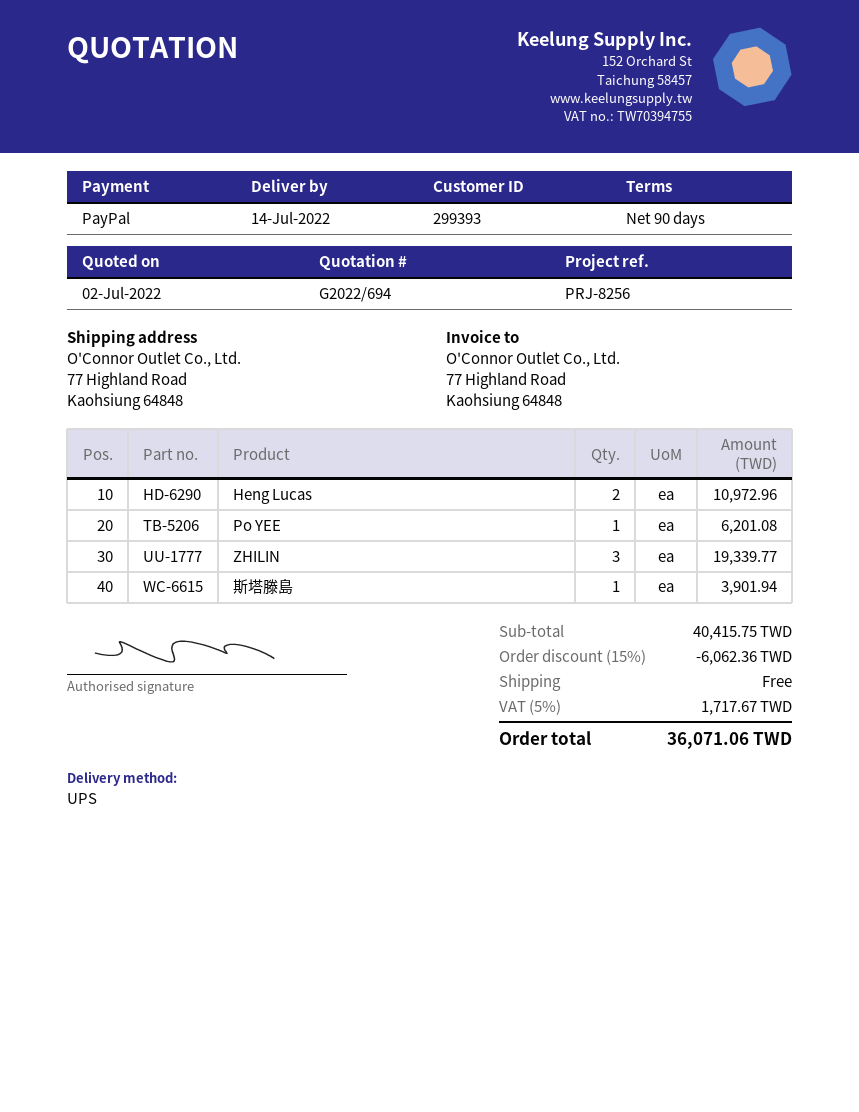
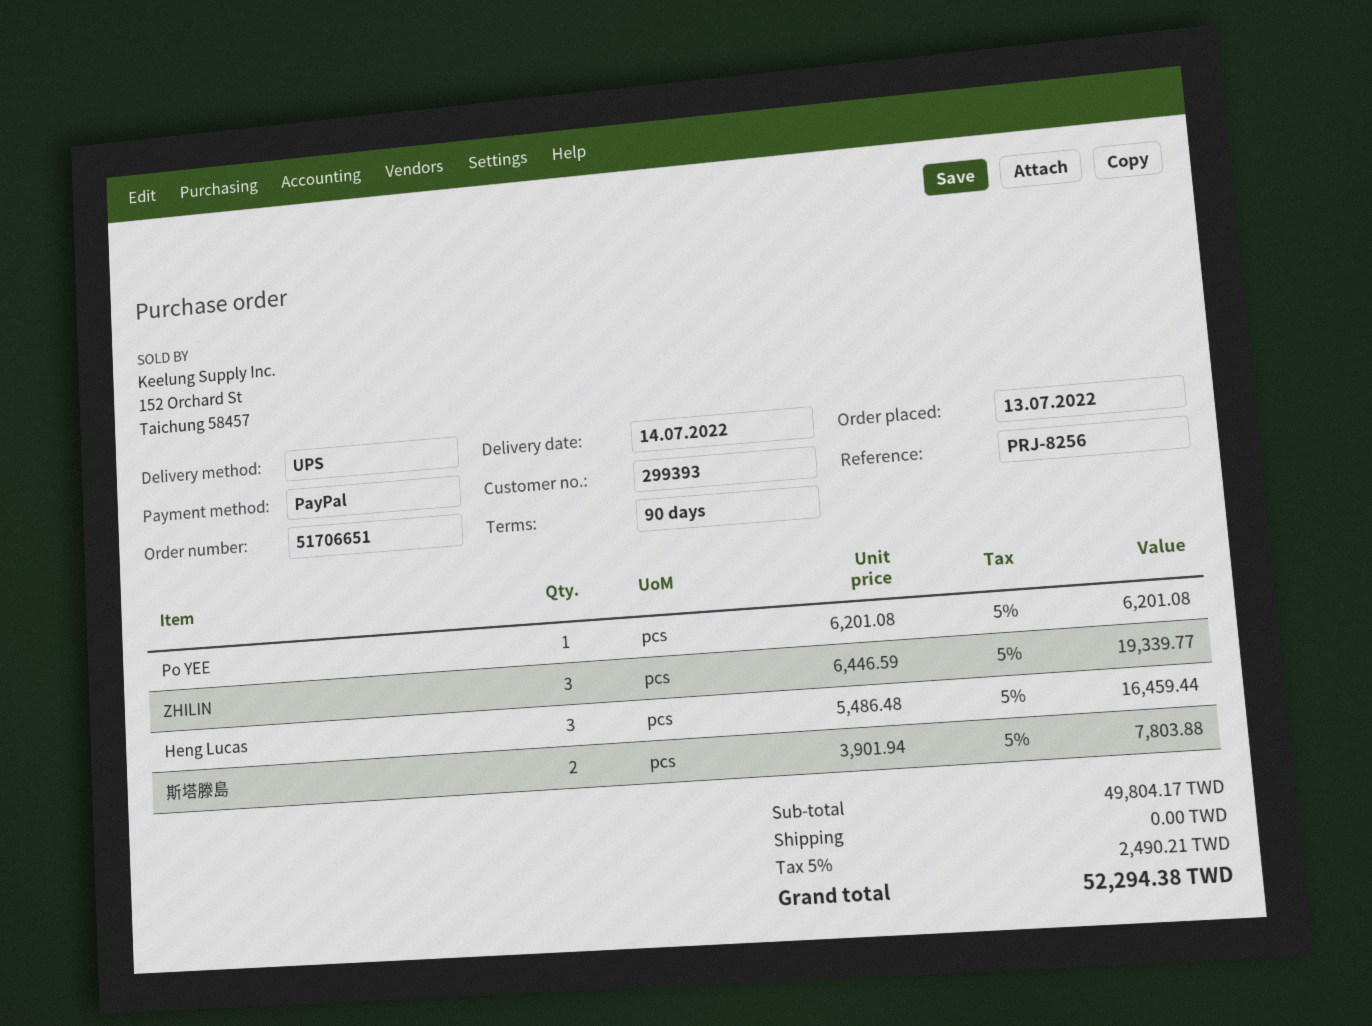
Heng Lucas: 2 for 10972.96 -> 3 for 16459.44
斯塔滕島: 1 for 3901.94 -> 2 for 7803.88
subtotal: 40415.75 -> 49804.17
discount: 15% = 6062.36 -> none
tax: 5% = 1717.67 -> 5% = 2490.21
total: 36071.06 -> 52294.38

